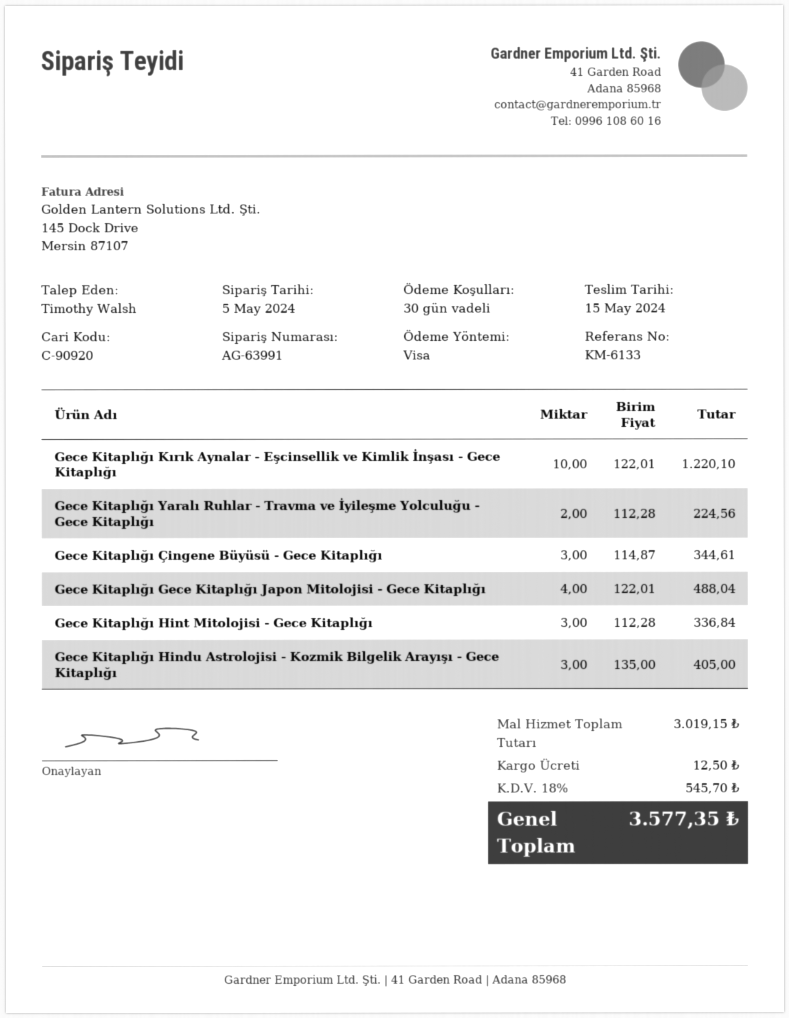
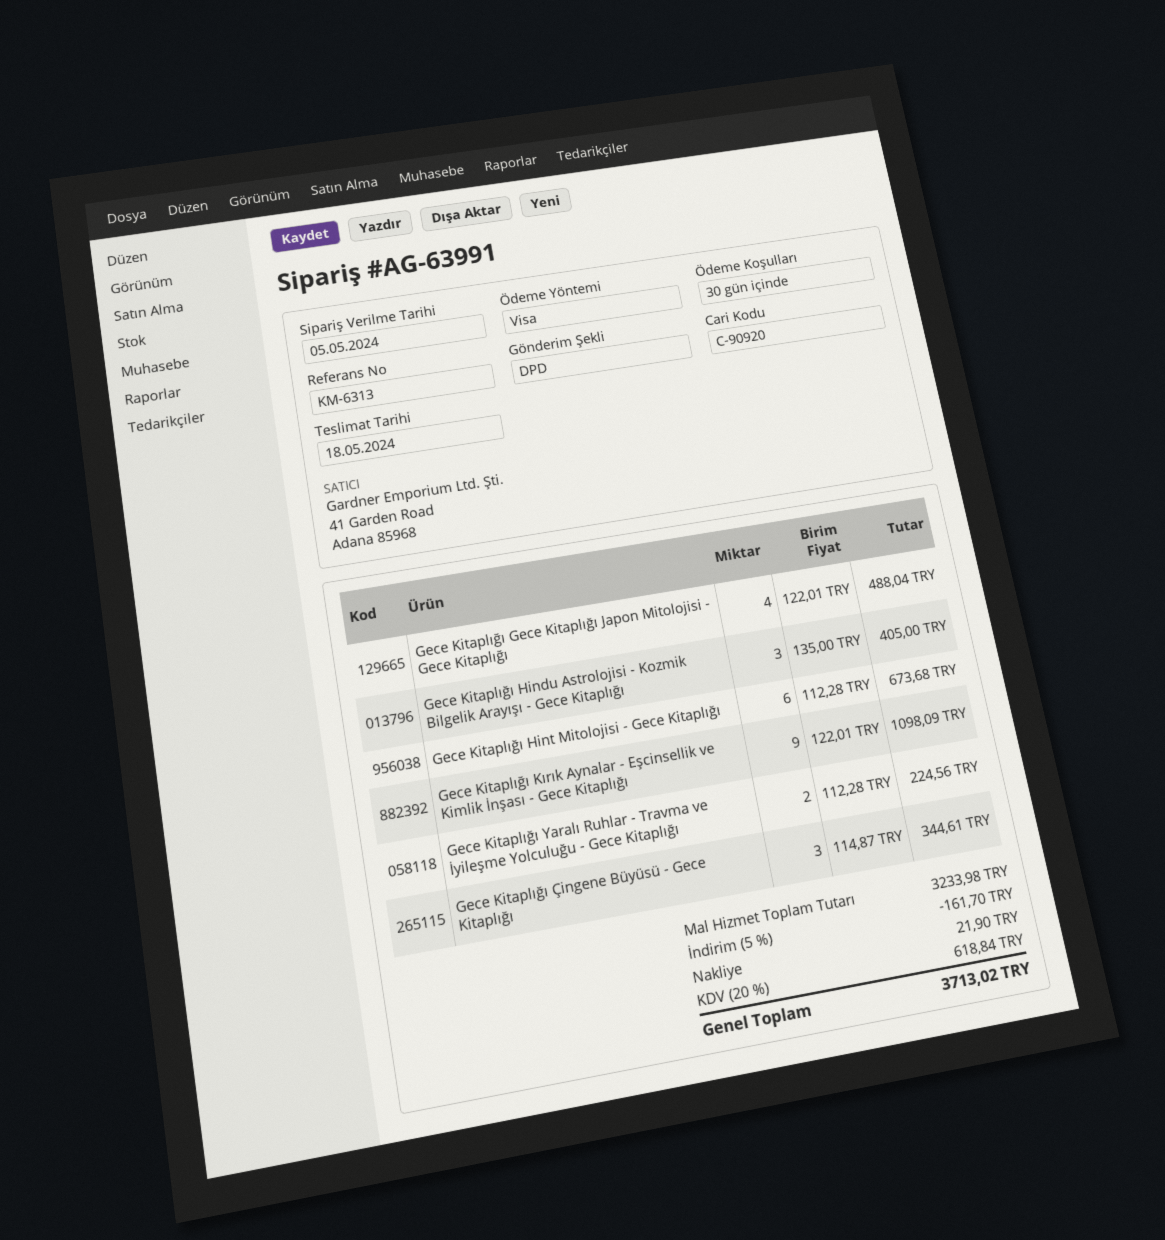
delivery date: 2024-05-15 -> 2024-05-18
reference: KM-6133 -> KM-6313
Gece Kitaplığı Kırık Aynalar - Eşcinsellik ve Kimlik İnşası - Gece Kitaplığı: 10 x 122.01 = 1220.10 -> 9 x 122.01 = 1098.09
Gece Kitaplığı Hint Mitolojisi - Gece Kitaplığı: 3 x 112.28 = 336.84 -> 6 x 112.28 = 673.68
subtotal: 3019.15 -> 3233.98
discount: none -> 5% = 161.70
shipping: 12.50 -> 21.90
tax: 18% = 545.70 -> 20% = 618.84
total: 3577.35 -> 3713.02

